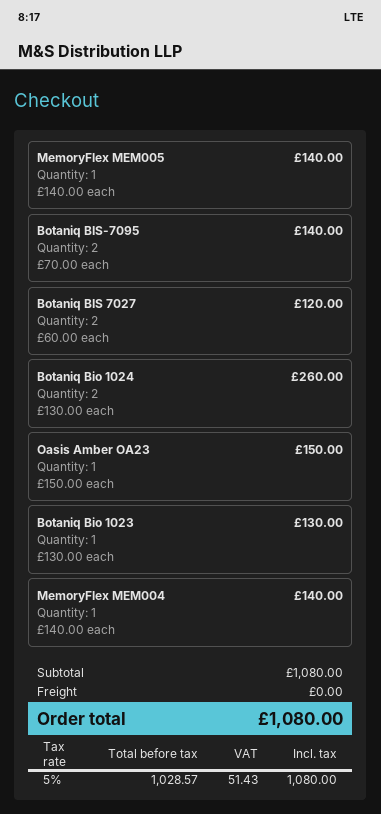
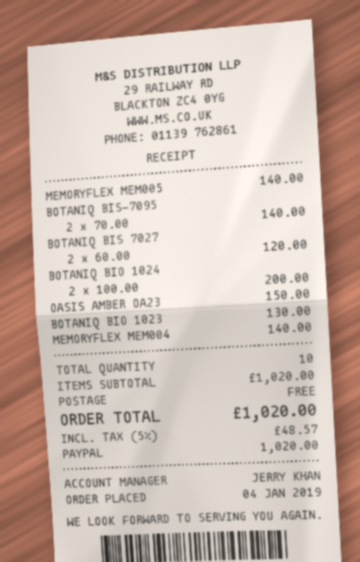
Botaniq Bio 1024: 2 x 130.00 = 260.00 -> 2 x 100.00 = 200.00
subtotal: 1080.00 -> 1020.00
tax: 5% = 51.43 -> 5% = 48.57
total: 1080.00 -> 1020.00

